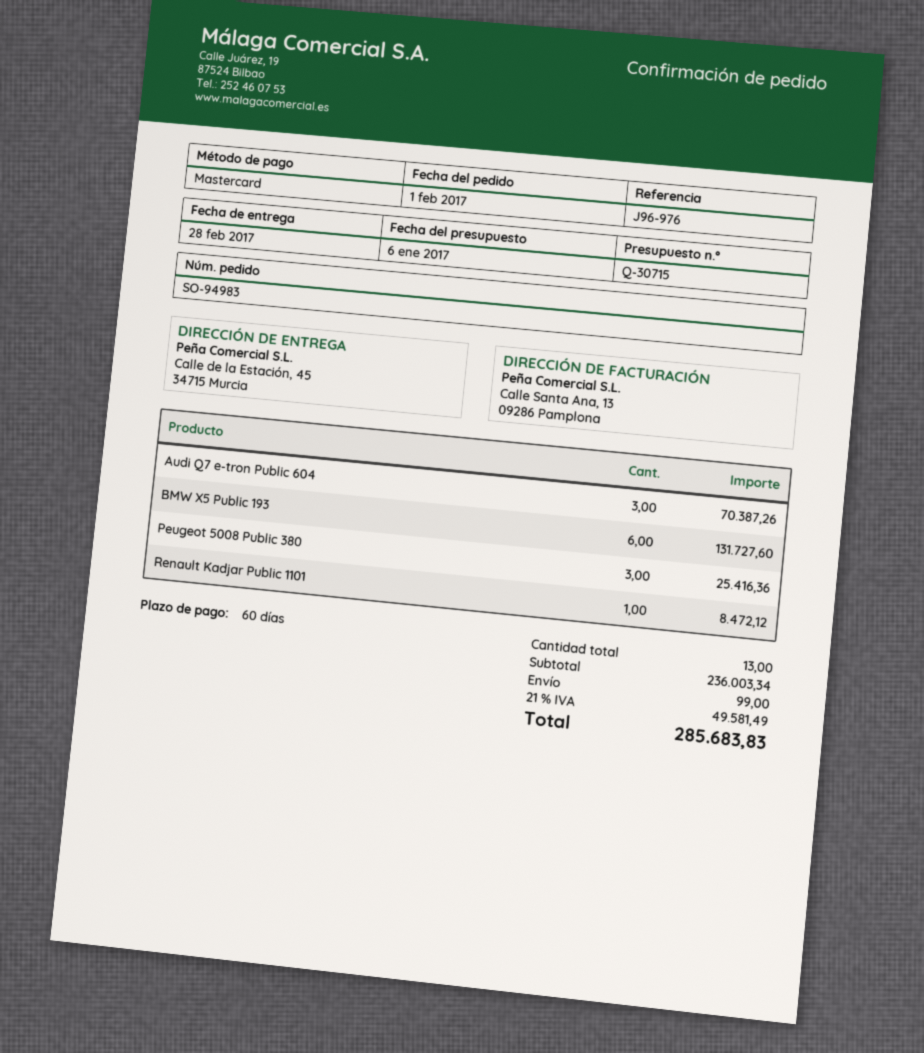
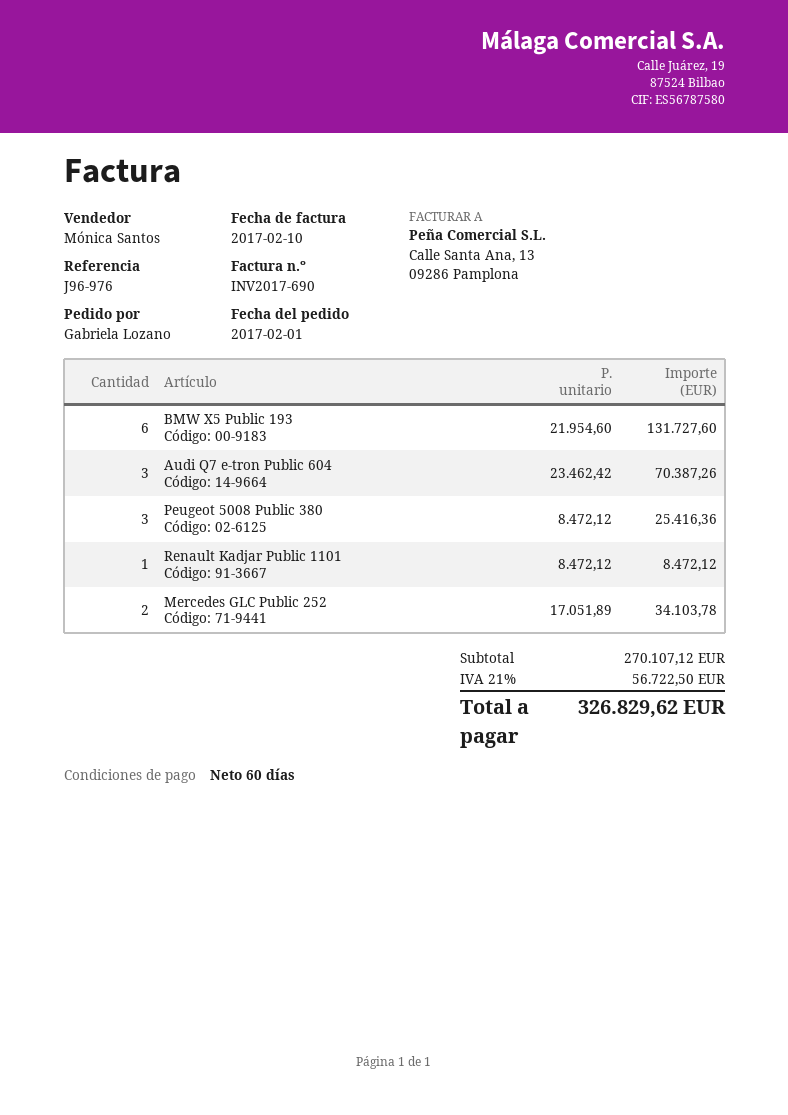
Mercedes GLC Public 252: none -> 2 for 34103.78
subtotal: 236003.34 -> 270107.12
shipping: 99.00 -> none
tax: 21% = 49581.49 -> 21% = 56722.50
total: 285683.83 -> 326829.62

